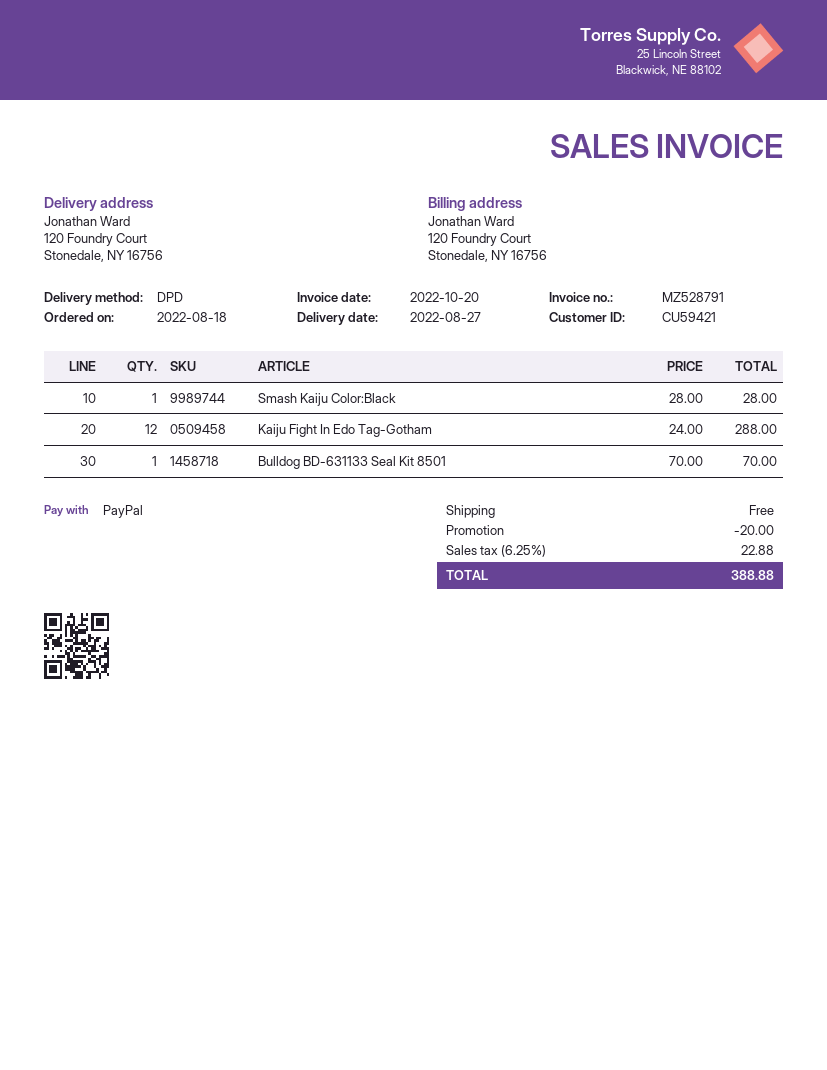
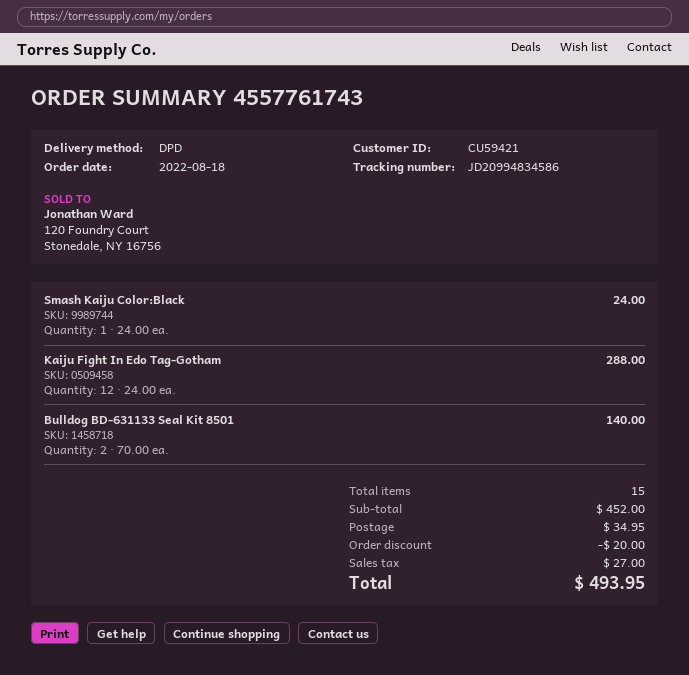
Smash Kaiju Color:Black: 1 x 28.00 = 28.00 -> 1 x 24.00 = 24.00
Bulldog BD-631133 Seal Kit 8501: 1 x 70.00 = 70.00 -> 2 x 70.00 = 140.00
shipping: 0.00 -> 34.95
tax: 22.88 -> 27.00
total: 388.88 -> 493.95

